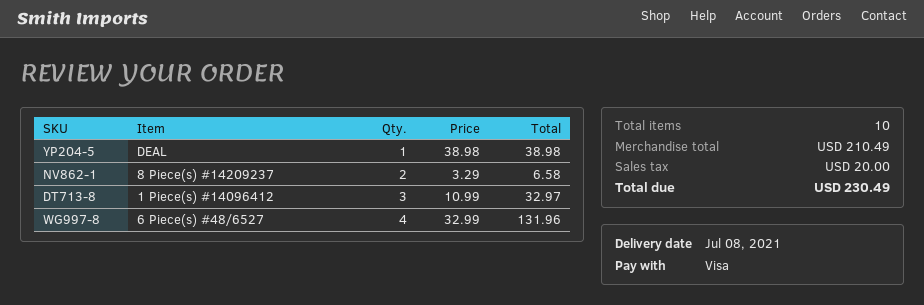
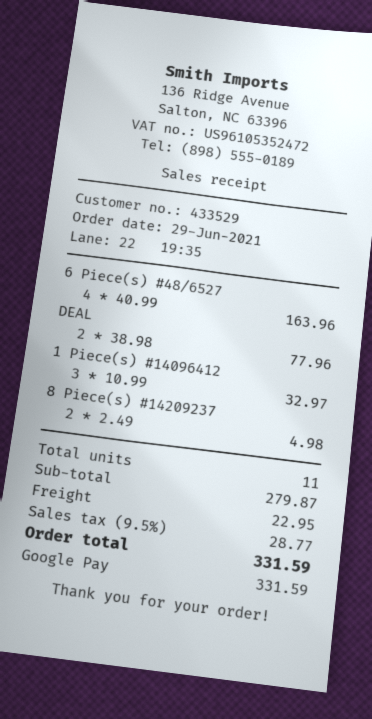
payment method: Visa -> Google Pay
DEAL: 1 x 38.98 = 38.98 -> 2 x 38.98 = 77.96
8 Piece(s) #14209237: 2 x 3.29 = 6.58 -> 2 x 2.49 = 4.98
6 Piece(s) #48/6527: 4 x 32.99 = 131.96 -> 4 x 40.99 = 163.96
total quantity: 10 -> 11
subtotal: 210.49 -> 279.87
shipping: none -> 22.95
tax: 20.00 -> 28.77
total: 230.49 -> 331.59

